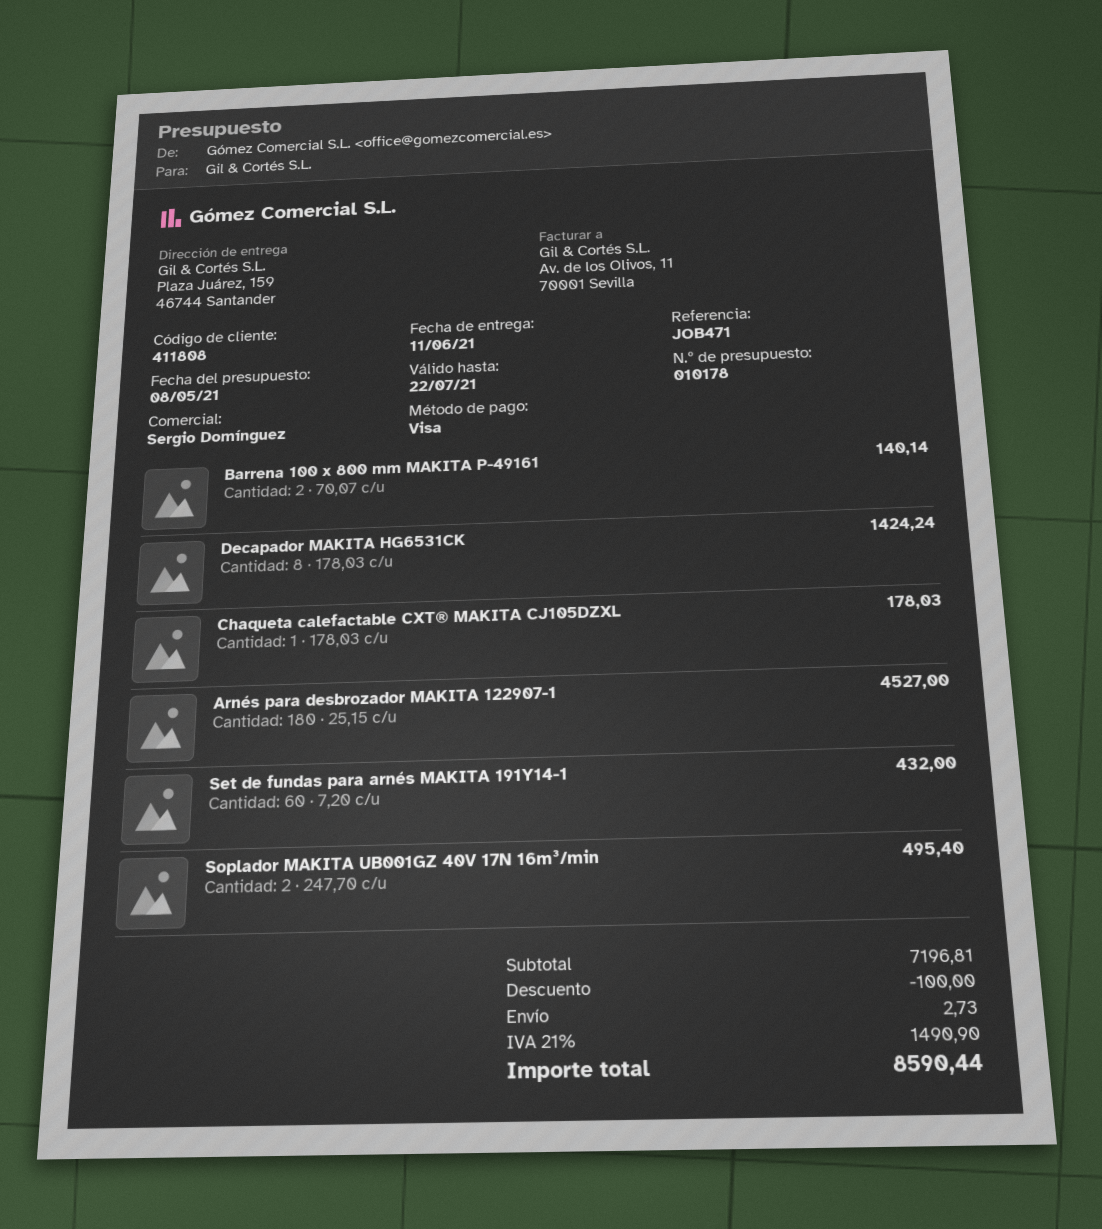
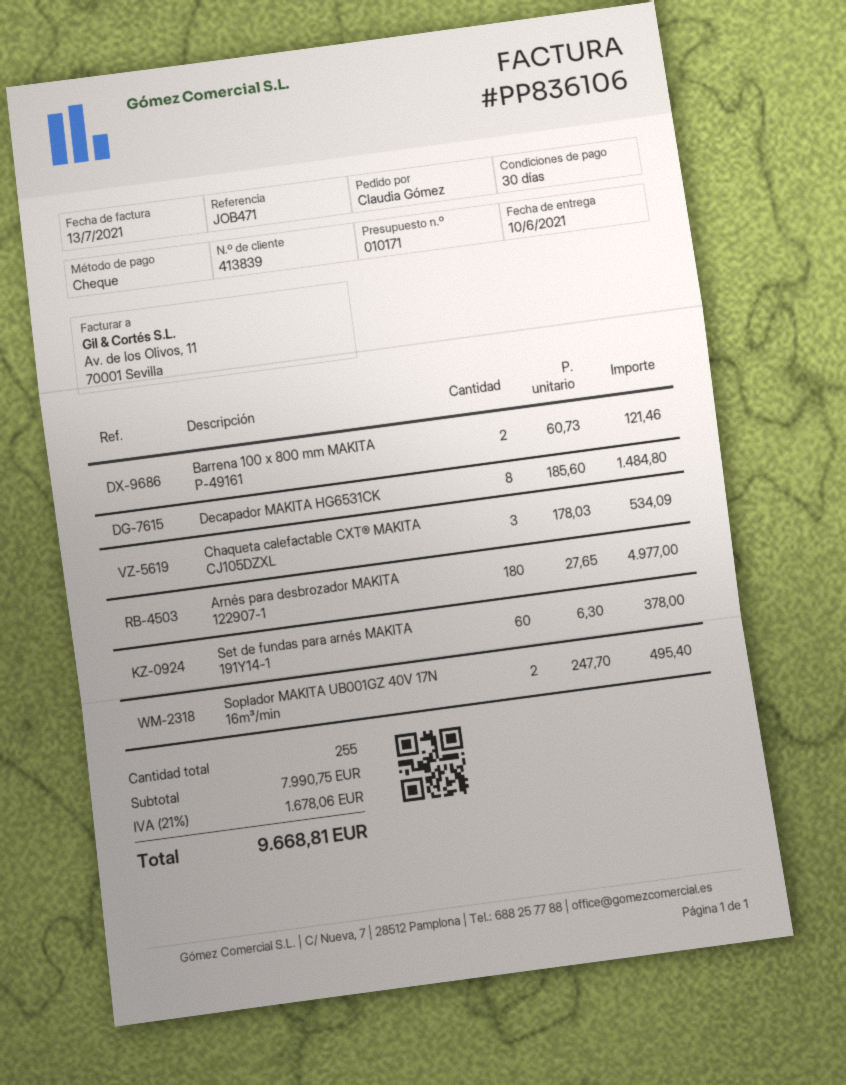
quote number: 010178 -> 010171
delivery date: 2021-06-11 -> 2021-06-10
customer number: 411808 -> 413839
payment method: Visa -> cheque
Barrena 100 x 800 mm MAKITA P-49161: 2 x 70.07 = 140.14 -> 2 x 60.73 = 121.46
Decapador MAKITA HG6531CK: 8 x 178.03 = 1424.24 -> 8 x 185.60 = 1484.80
Chaqueta calefactable CXT® MAKITA CJ105DZXL: 1 x 178.03 = 178.03 -> 3 x 178.03 = 534.09
Arnés para desbrozador MAKITA 122907-1: 180 x 25.15 = 4527.00 -> 180 x 27.65 = 4977.00
Set de fundas para arnés MAKITA 191Y14-1: 60 x 7.20 = 432.00 -> 60 x 6.30 = 378.00
subtotal: 7196.81 -> 7990.75
discount: 100.00 -> none
shipping: 2.73 -> none
tax: 21% = 1490.90 -> 21% = 1678.06
total: 8590.44 -> 9668.81

